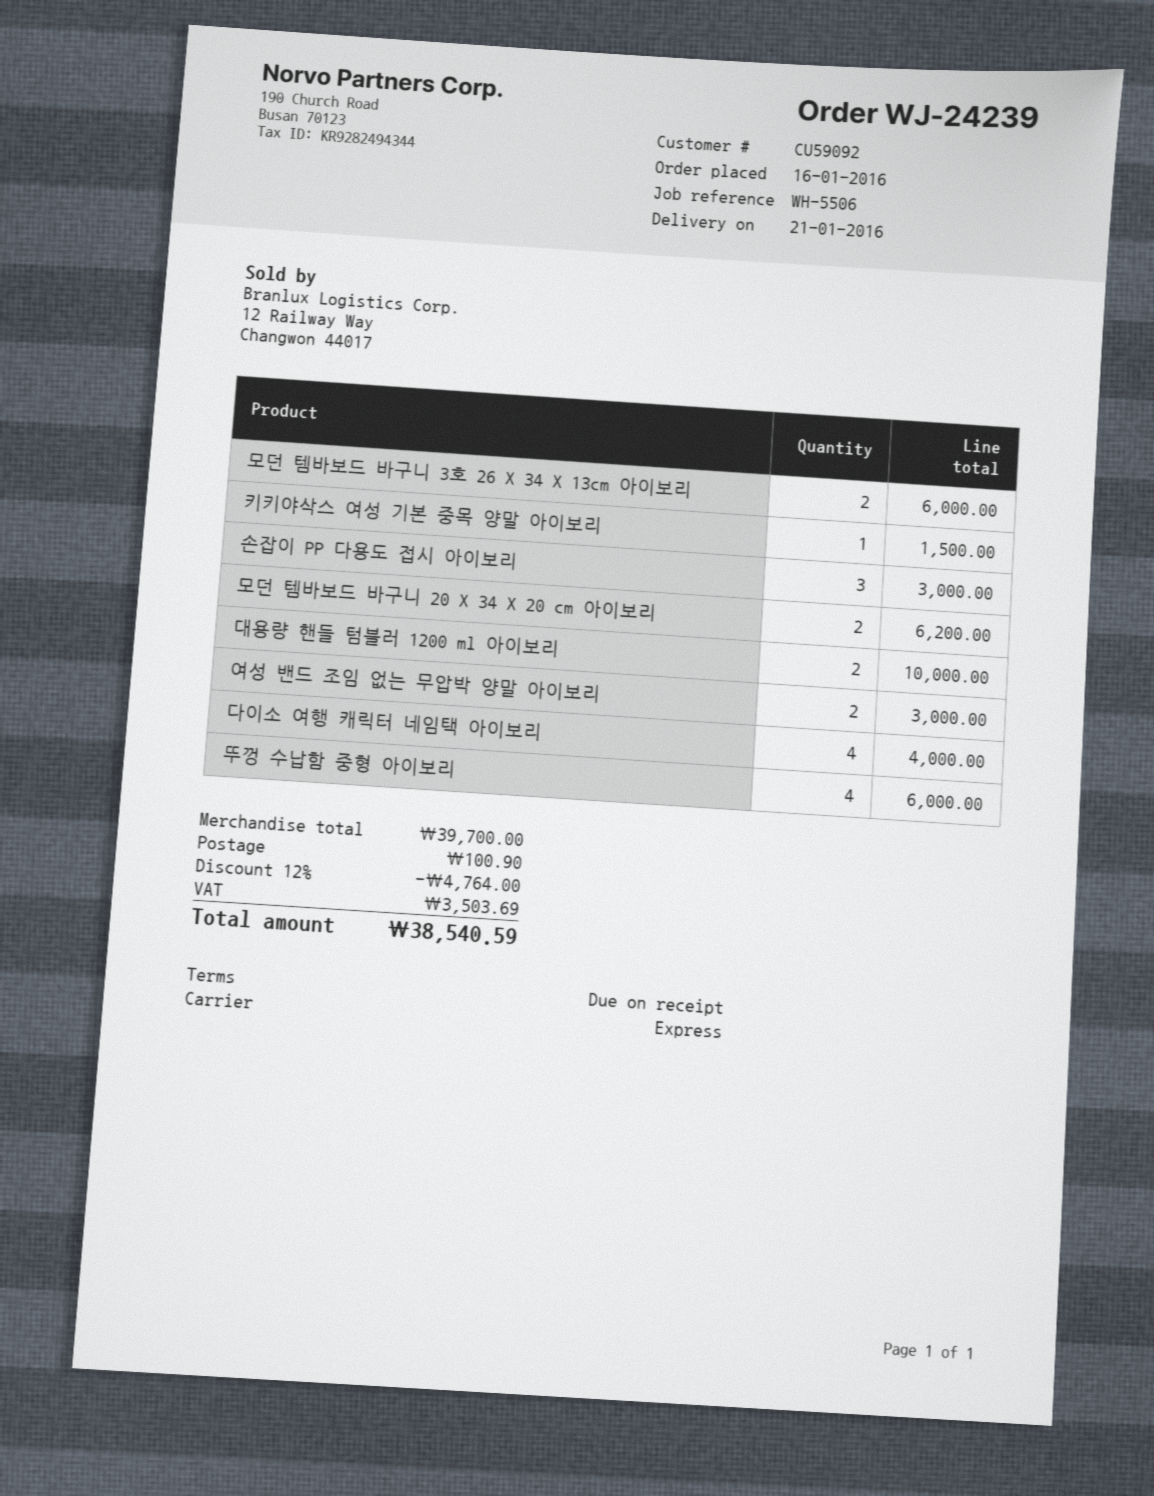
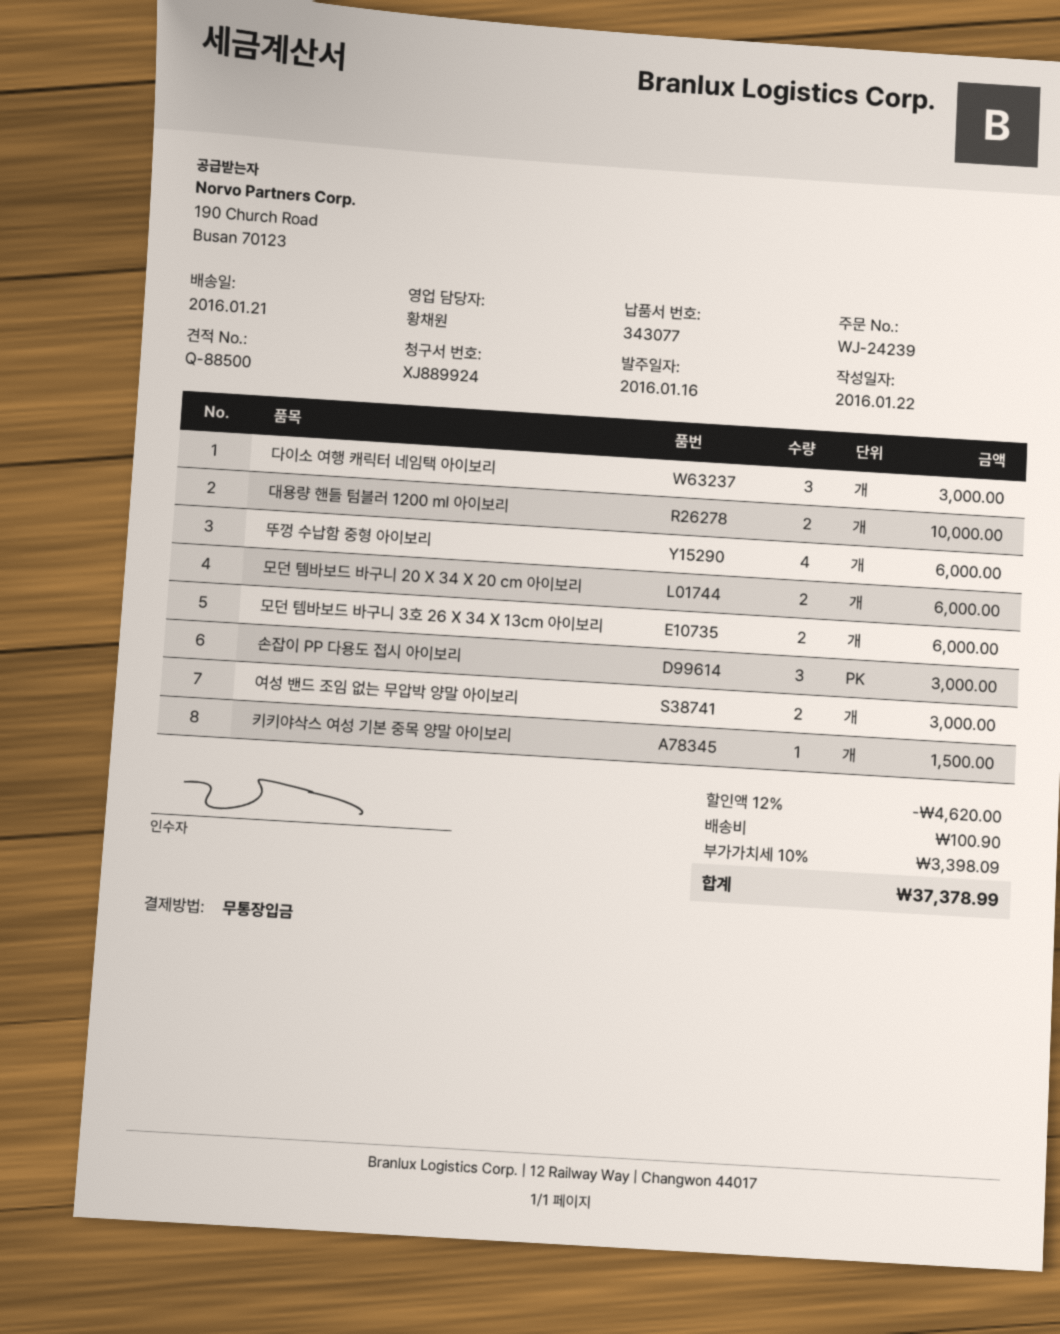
모던 템바보드 바구니 20 X 34 X 20 cm 아이보리: 2 for 6200.00 -> 2 for 6000.00
다이소 여행 캐릭터 네임택 아이보리: 4 for 4000.00 -> 3 for 3000.00
discount: 12% = 4764.00 -> 12% = 4620.00
tax: 3503.69 -> 3398.09
total: 38540.59 -> 37378.99

